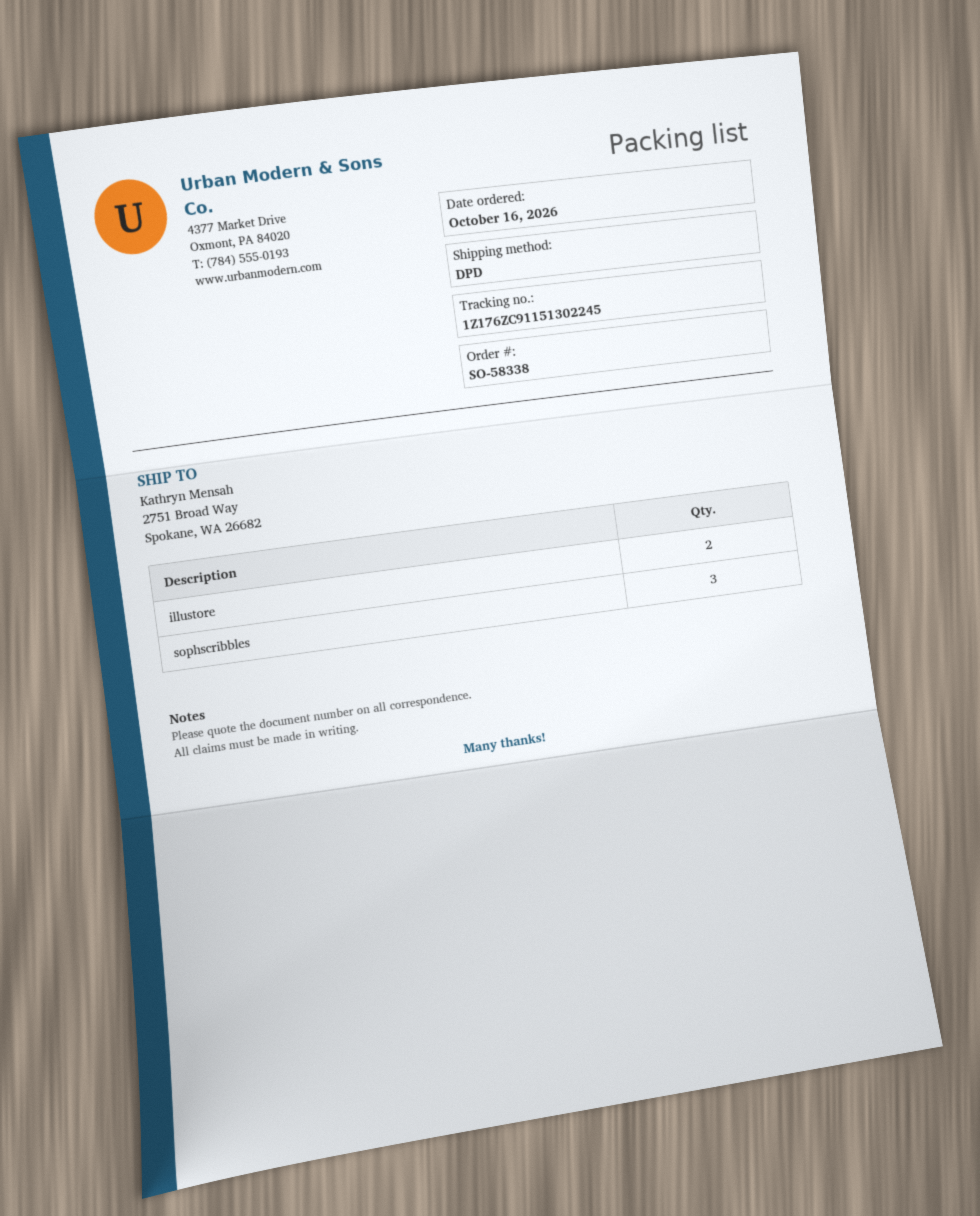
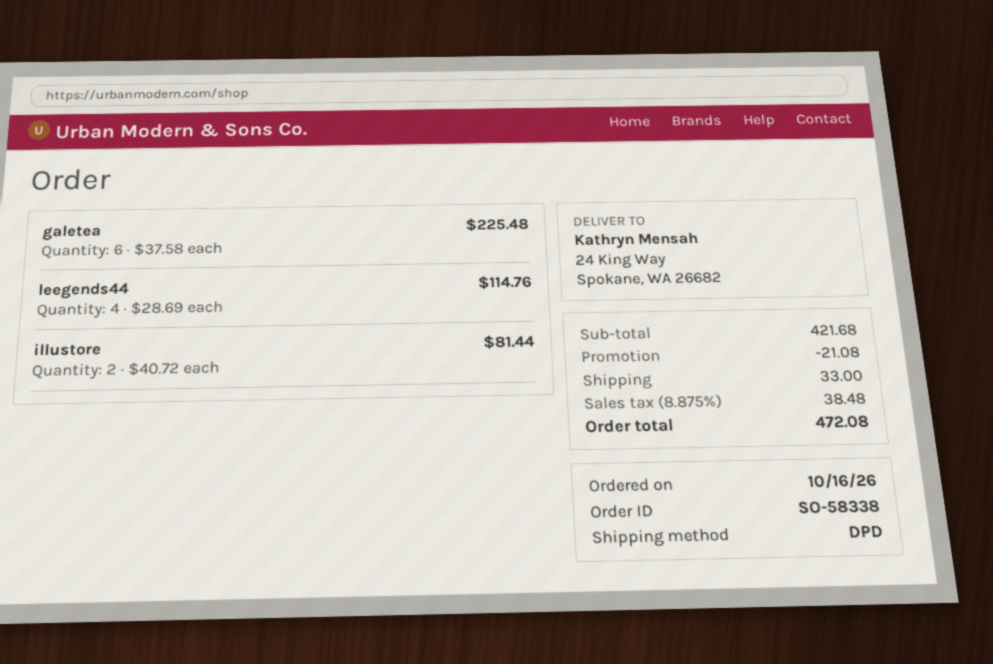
ship to: 2751 Broad Way, Spokane, WA 26682 -> 24 King Way, Spokane, WA 26682
sophscribbles: 3 -> none
galetea: none -> 6
leegends44: none -> 4

